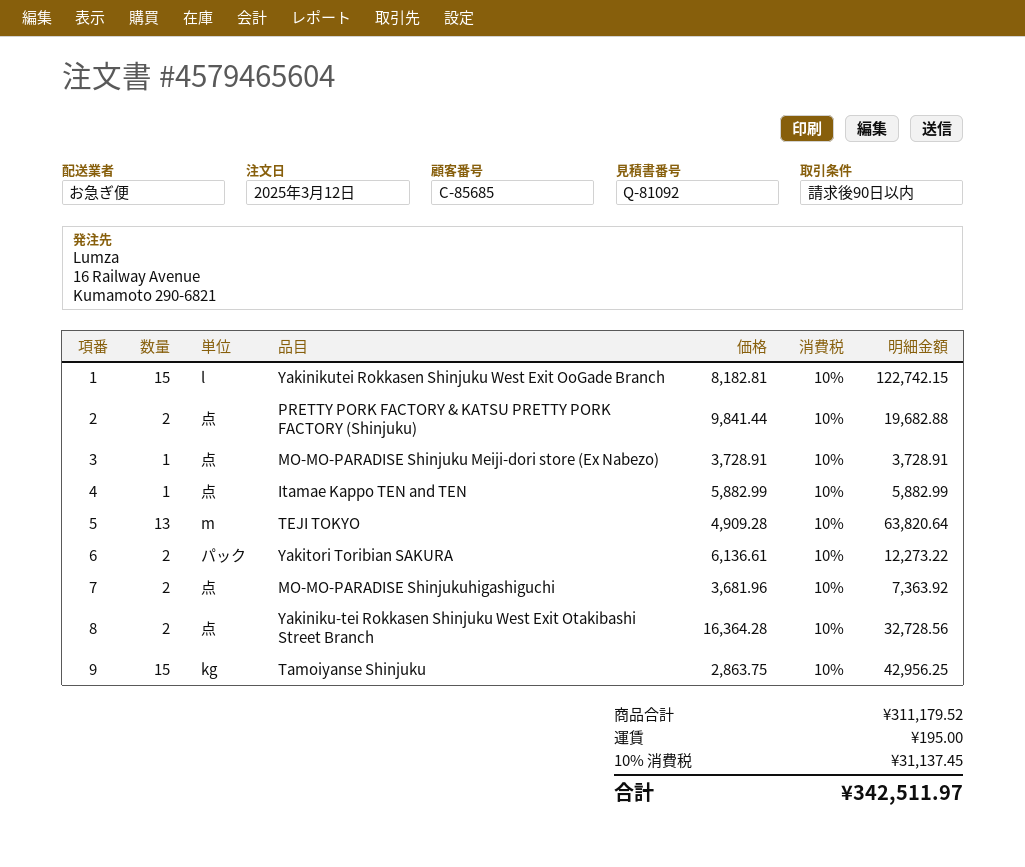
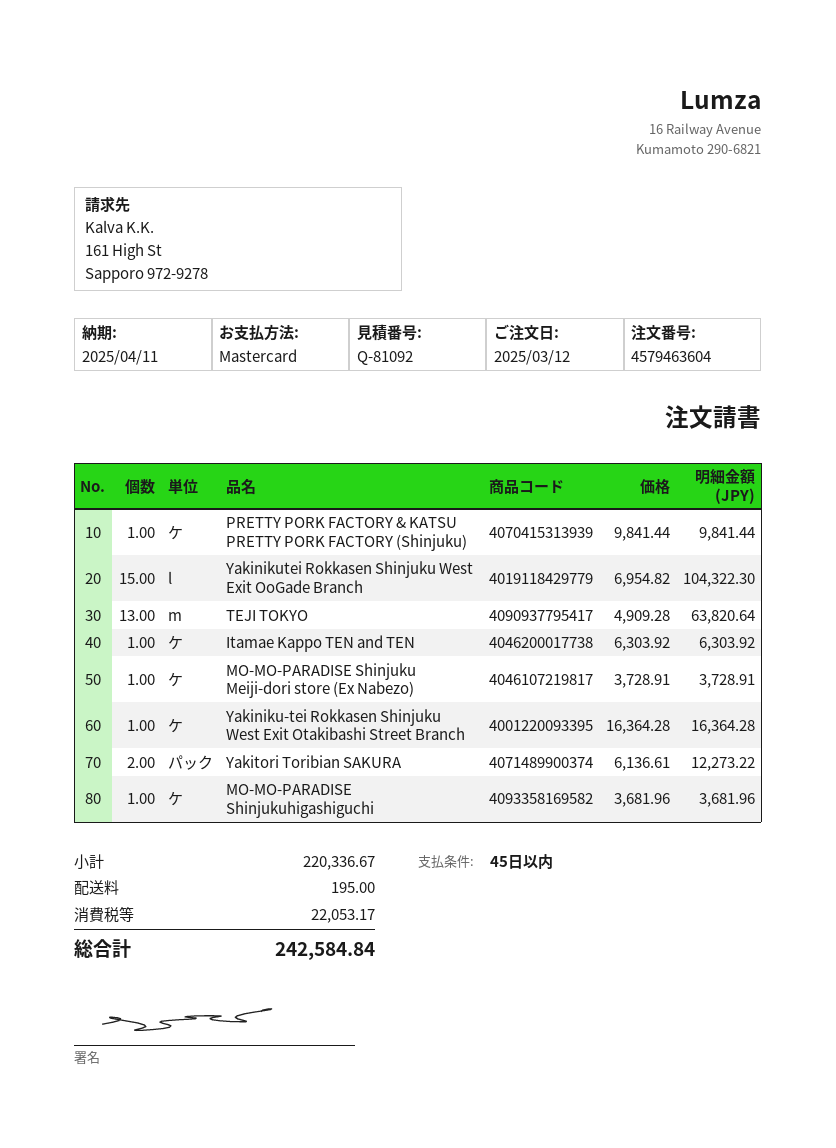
order number: 4579465604 -> 4579463604
payment terms: 90 days -> 45 days
Yakinikutei Rokkasen Shinjuku West Exit OoGade Branch: 15 x 8182.81 = 122742.15 -> 15 x 6954.82 = 104322.30
PRETTY PORK FACTORY & KATSU PRETTY PORK FACTORY (Shinjuku): 2 x 9841.44 = 19682.88 -> 1 x 9841.44 = 9841.44
Itamae Kappo TEN and TEN: 1 x 5882.99 = 5882.99 -> 1 x 6303.92 = 6303.92
MO-MO-PARADISE Shinjukuhigashiguchi: 2 x 3681.96 = 7363.92 -> 1 x 3681.96 = 3681.96
Yakiniku-tei Rokkasen Shinjuku West Exit Otakibashi Street Branch: 2 x 16364.28 = 32728.56 -> 1 x 16364.28 = 16364.28
Tamoiyanse Shinjuku: 15 x 2863.75 = 42956.25 -> none
subtotal: 311179.52 -> 220336.67
tax: 31137.45 -> 22053.17
total: 342511.97 -> 242584.84

